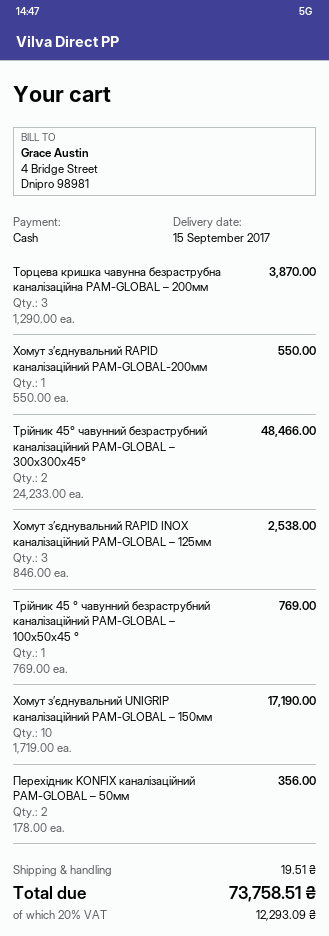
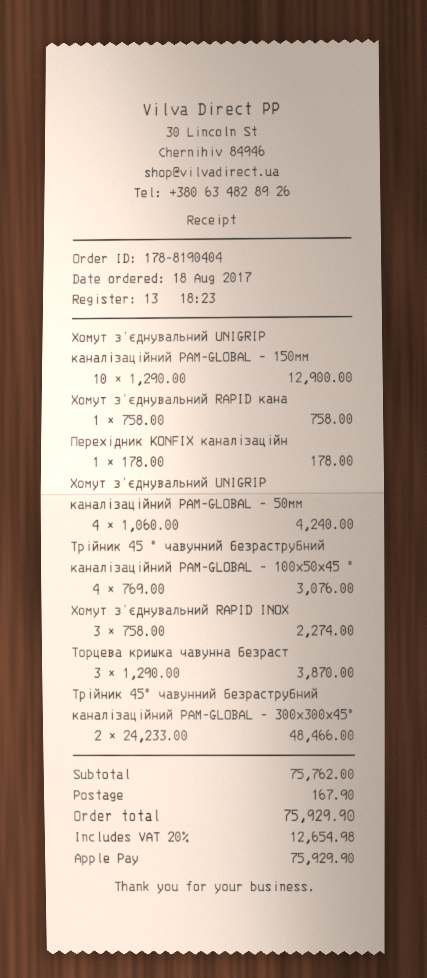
payment method: cash -> Apple Pay
Хомут з’єднувальний RAPID каналізаційний PAM-GLOBAL-200мм: 1 x 550.00 = 550.00 -> 1 x 758.00 = 758.00
Хомут з’єднувальний RAPID INOX каналізаційний PAM-GLOBAL – 125мм: 3 x 846.00 = 2538.00 -> 3 x 758.00 = 2274.00
Трійник 45 ° чавунний безраструбний каналізаційний PAM-GLOBAL – 100х50х45 °: 1 x 769.00 = 769.00 -> 4 x 769.00 = 3076.00
Хомут з’єднувальний UNIGRIP каналізаційний PAM-GLOBAL – 150мм: 10 x 1719.00 = 17190.00 -> 10 x 1290.00 = 12900.00
Перехідник KONFIX каналізаційний PAM-GLOBAL – 50мм: 2 x 178.00 = 356.00 -> 1 x 178.00 = 178.00
Хомут з’єднувальний UNIGRIP каналізаційний PAM-GLOBAL – 50мм: none -> 4 x 1060.00 = 4240.00
shipping: 19.51 -> 167.90
tax: 20% = 12293.09 -> 20% = 12654.98
total: 73758.51 -> 75929.90

